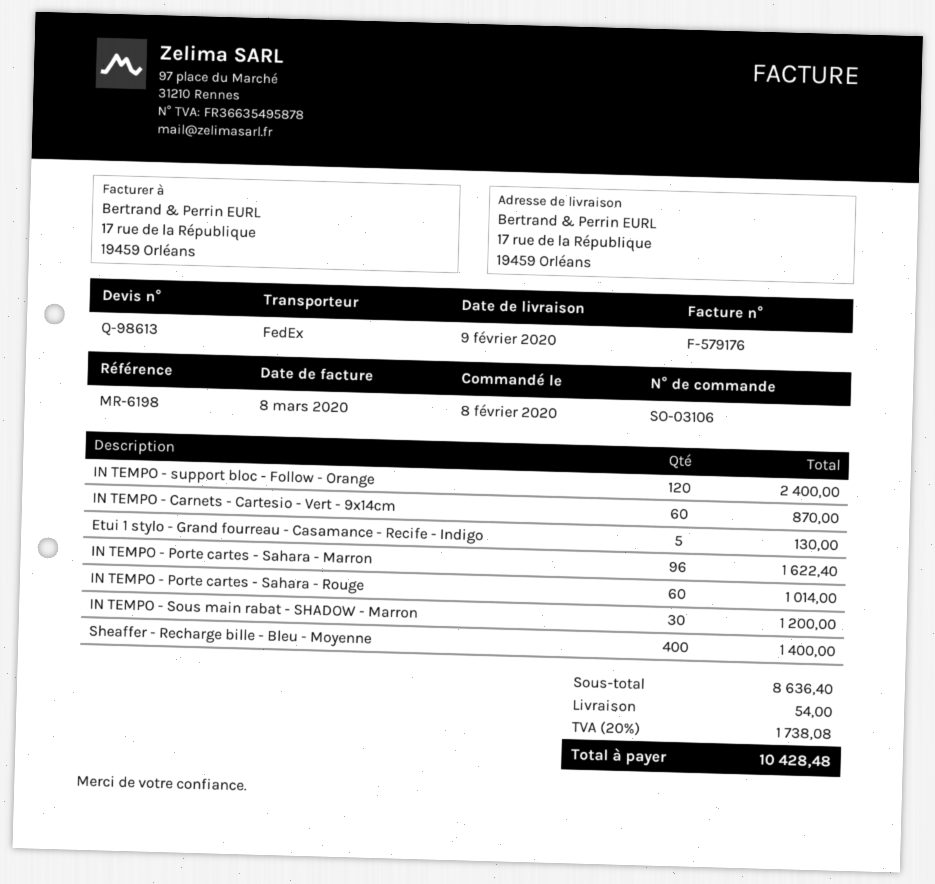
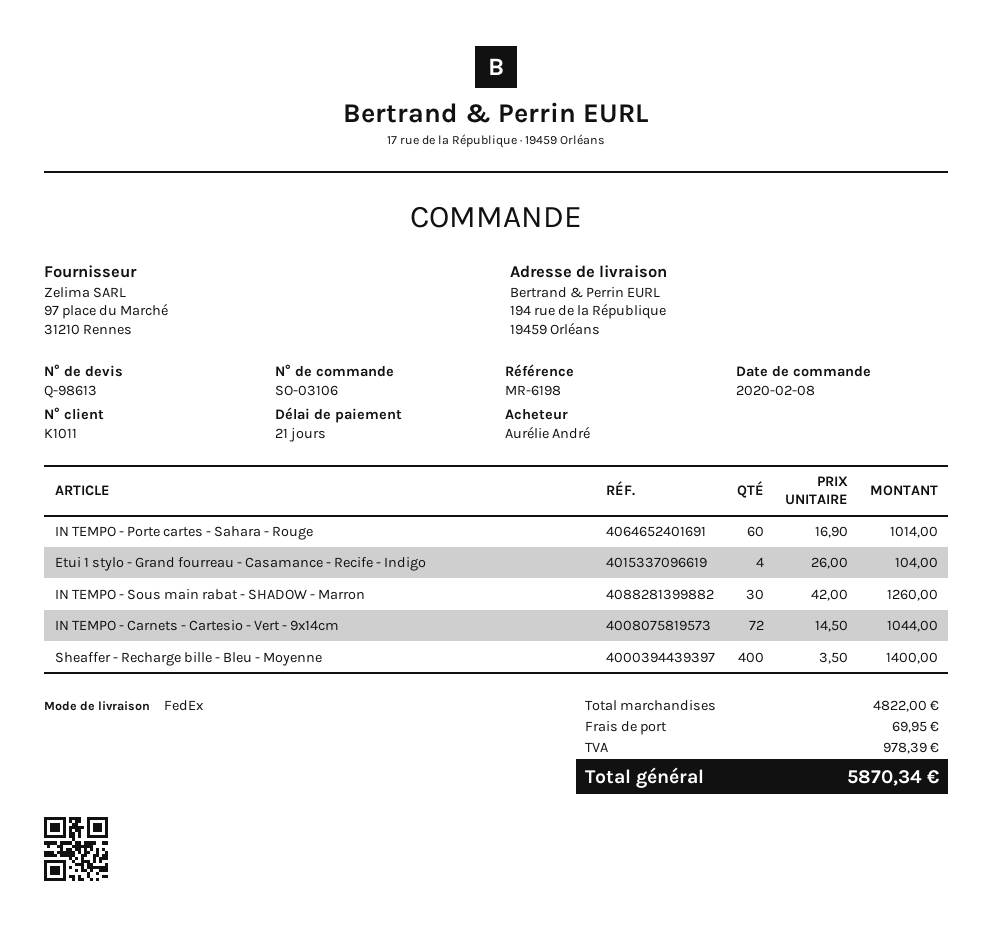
ship to: 17 rue de la République, 19459 Orléans -> 194 rue de la République, 19459 Orléans
IN TEMPO - support bloc - Follow - Orange: 120 for 2400.00 -> none
IN TEMPO - Carnets - Cartesio - Vert - 9x14cm: 60 for 870.00 -> 72 for 1044.00
Etui 1 stylo - Grand fourreau - Casamance - Recife - Indigo: 5 for 130.00 -> 4 for 104.00
IN TEMPO - Porte cartes - Sahara - Marron: 96 for 1622.40 -> none
IN TEMPO - Sous main rabat - SHADOW - Marron: 30 for 1200.00 -> 30 for 1260.00
subtotal: 8636.40 -> 4822.00
shipping: 54.00 -> 69.95
tax: 1738.08 -> 978.39
total: 10428.48 -> 5870.34

